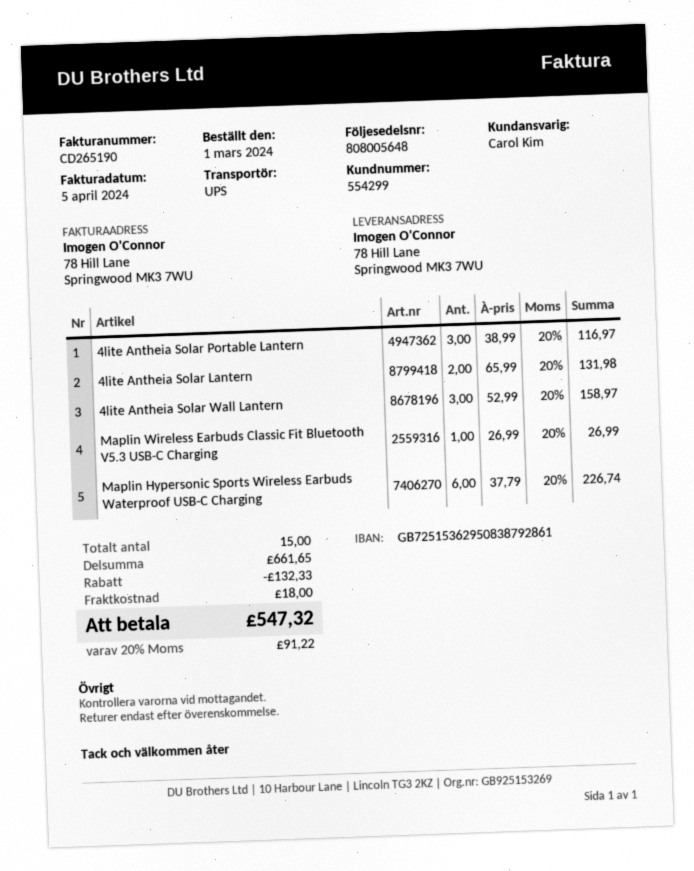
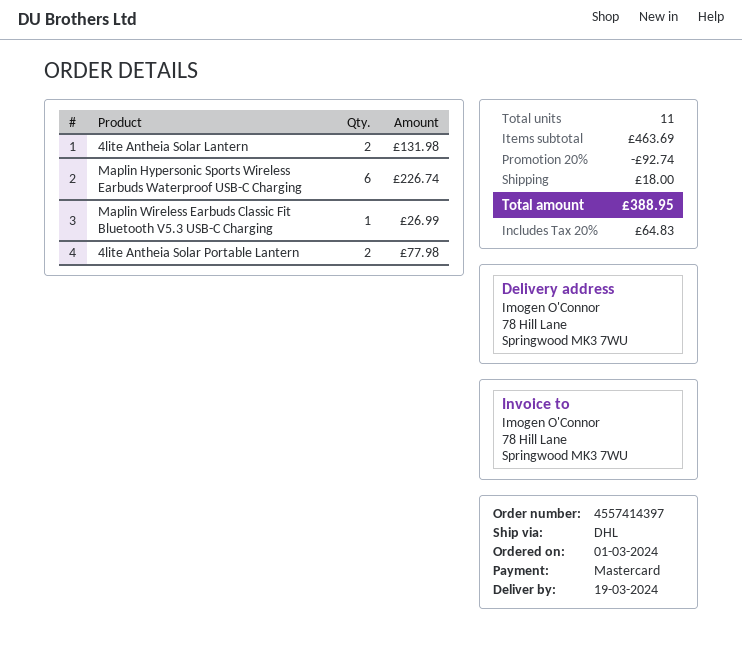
shipping method: UPS -> DHL
4lite Antheia Solar Portable Lantern: 3 for 116.97 -> 2 for 77.98
4lite Antheia Solar Wall Lantern: 3 for 158.97 -> none
total quantity: 15 -> 11
subtotal: 661.65 -> 463.69
discount: 132.33 -> 92.74
tax: 20% = 91.22 -> 20% = 64.83
total: 547.32 -> 388.95

